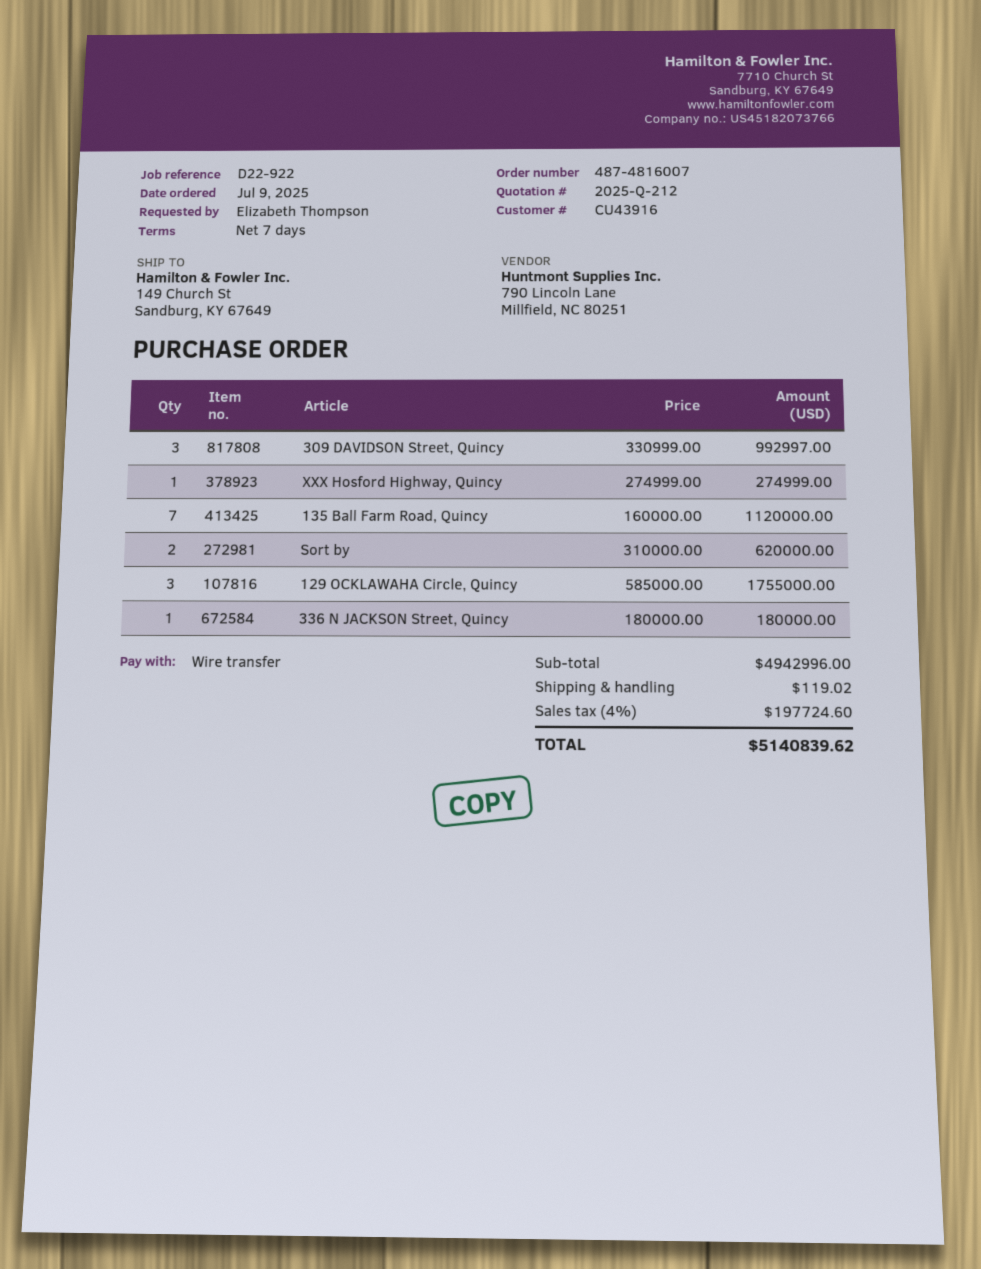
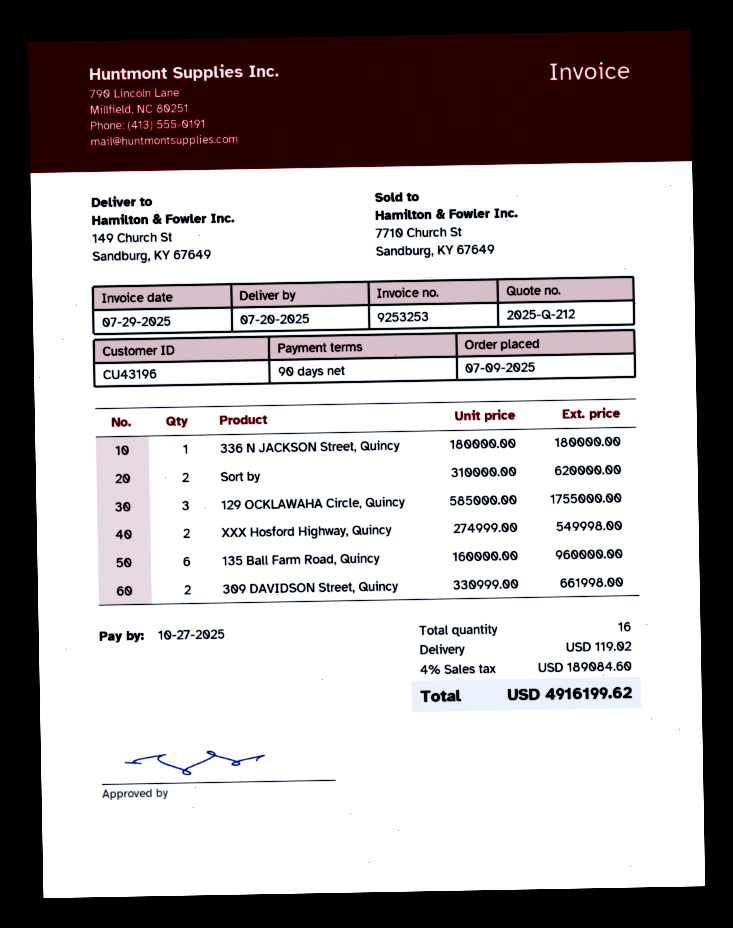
payment terms: 7 days -> 90 days
customer number: CU43916 -> CU43196
309 DAVIDSON Street, Quincy: 3 x 330999.00 = 992997.00 -> 2 x 330999.00 = 661998.00
XXX Hosford Highway, Quincy: 1 x 274999.00 = 274999.00 -> 2 x 274999.00 = 549998.00
135 Ball Farm Road, Quincy: 7 x 160000.00 = 1120000.00 -> 6 x 160000.00 = 960000.00
tax: 4% = 197724.60 -> 4% = 189084.60
total: 5140839.62 -> 4916199.62

